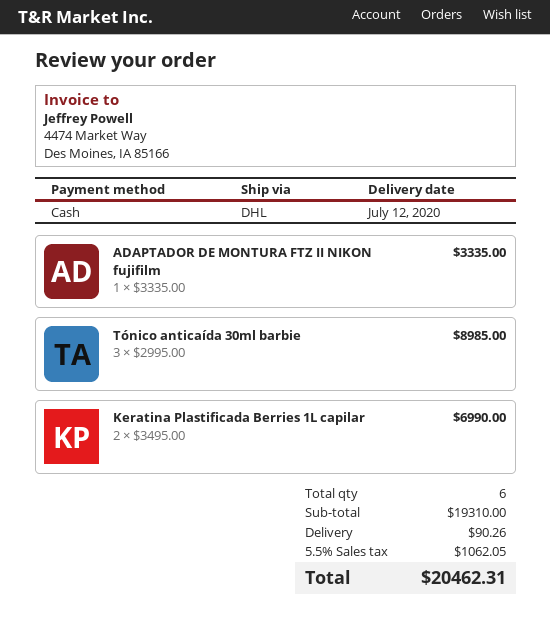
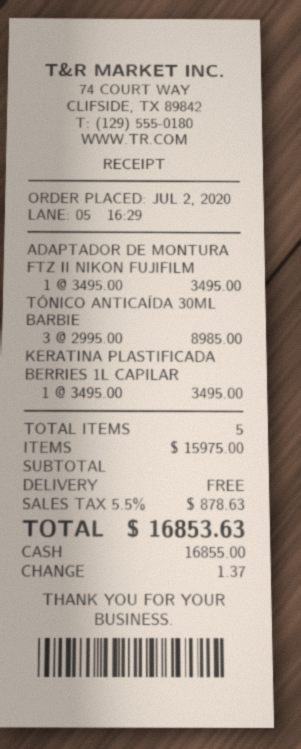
ADAPTADOR DE MONTURA FTZ II NIKON fujifilm: 1 x 3335.00 = 3335.00 -> 1 x 3495.00 = 3495.00
Keratina Plastificada Berries 1L capilar: 2 x 3495.00 = 6990.00 -> 1 x 3495.00 = 3495.00
total quantity: 6 -> 5
subtotal: 19310.00 -> 15975.00
shipping: 90.26 -> 0.00
tax: 5.5% = 1062.05 -> 5.5% = 878.63
total: 20462.31 -> 16853.63

